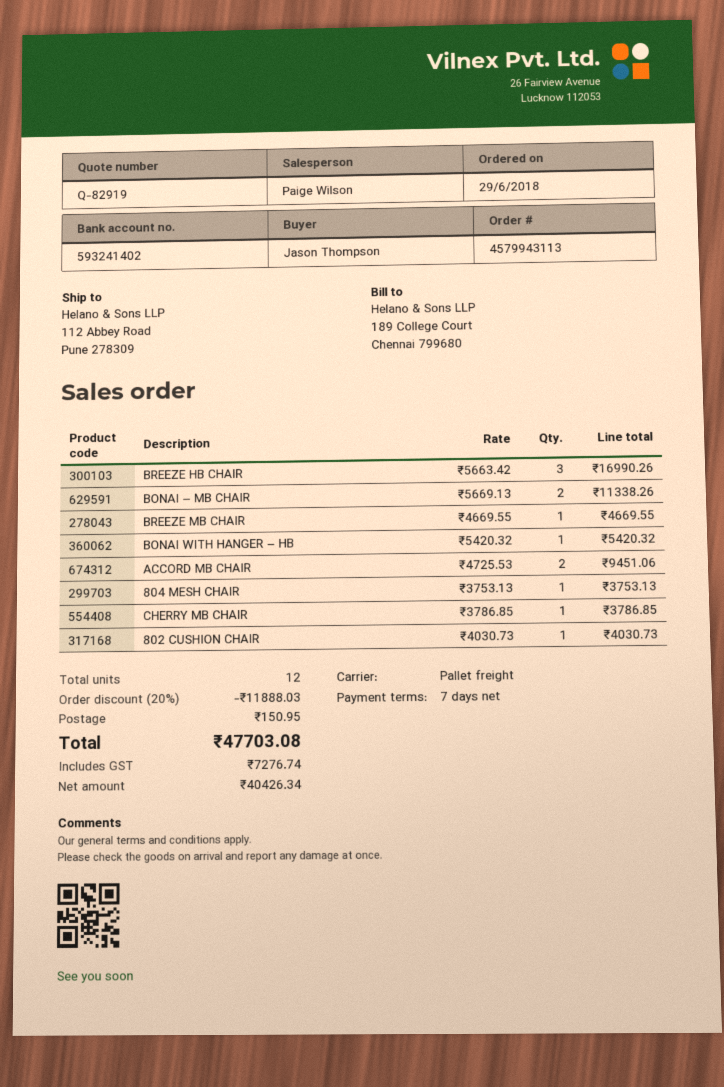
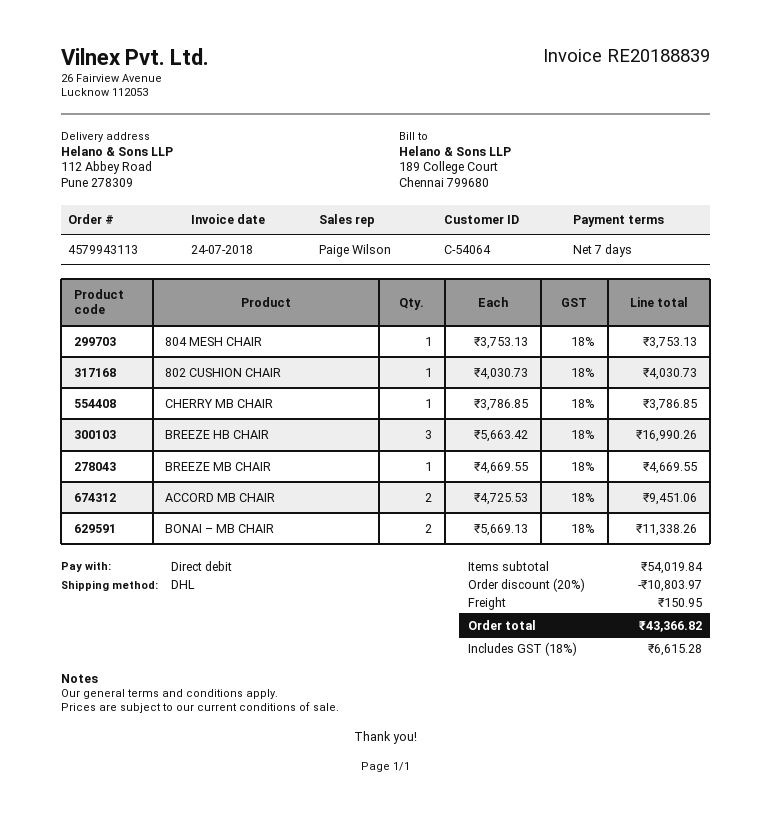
shipping method: pallet freight -> DHL
BONAI WITH HANGER – HB: 1 x 5420.32 = 5420.32 -> none
discount: 20% = 11888.03 -> 20% = 10803.97
tax: 7276.74 -> 6615.28
total: 47703.08 -> 43366.82

